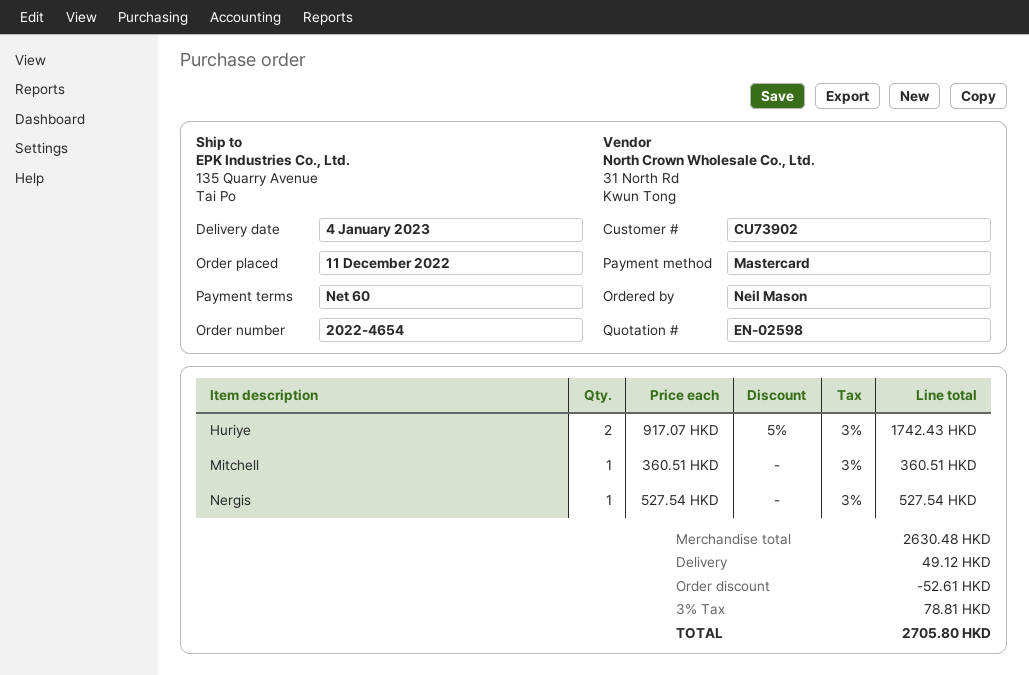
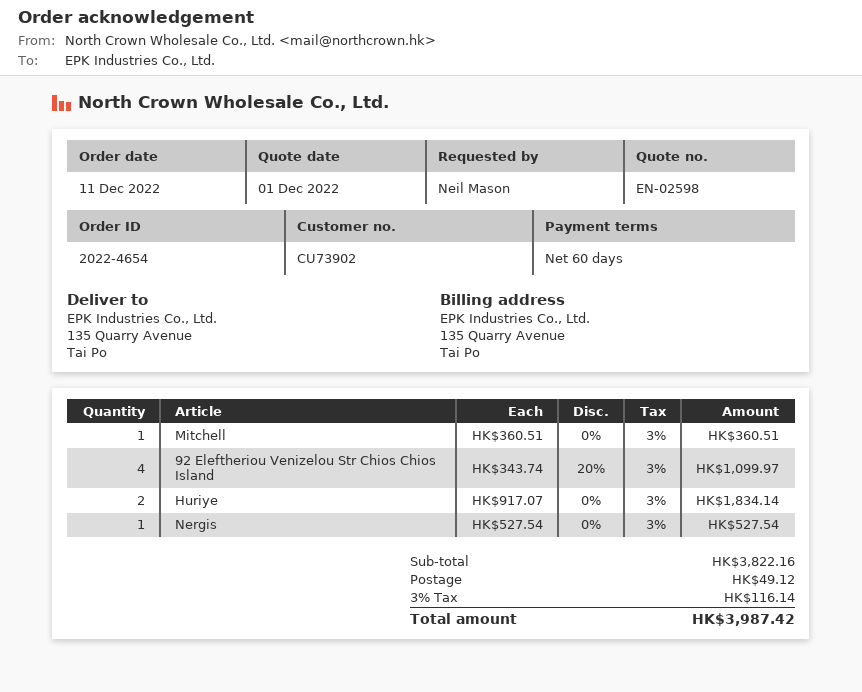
Huriye: 2 x 917.07 - 5% = 1742.43 -> 2 x 917.07 = 1834.14
92 Eleftheriou Venizelou Str Chios Chios Island: none -> 4 x 343.74 - 20% = 1099.97
subtotal: 2630.48 -> 3822.16
discount: 52.61 -> none
tax: 3% = 78.81 -> 3% = 116.14
total: 2705.80 -> 3987.42

